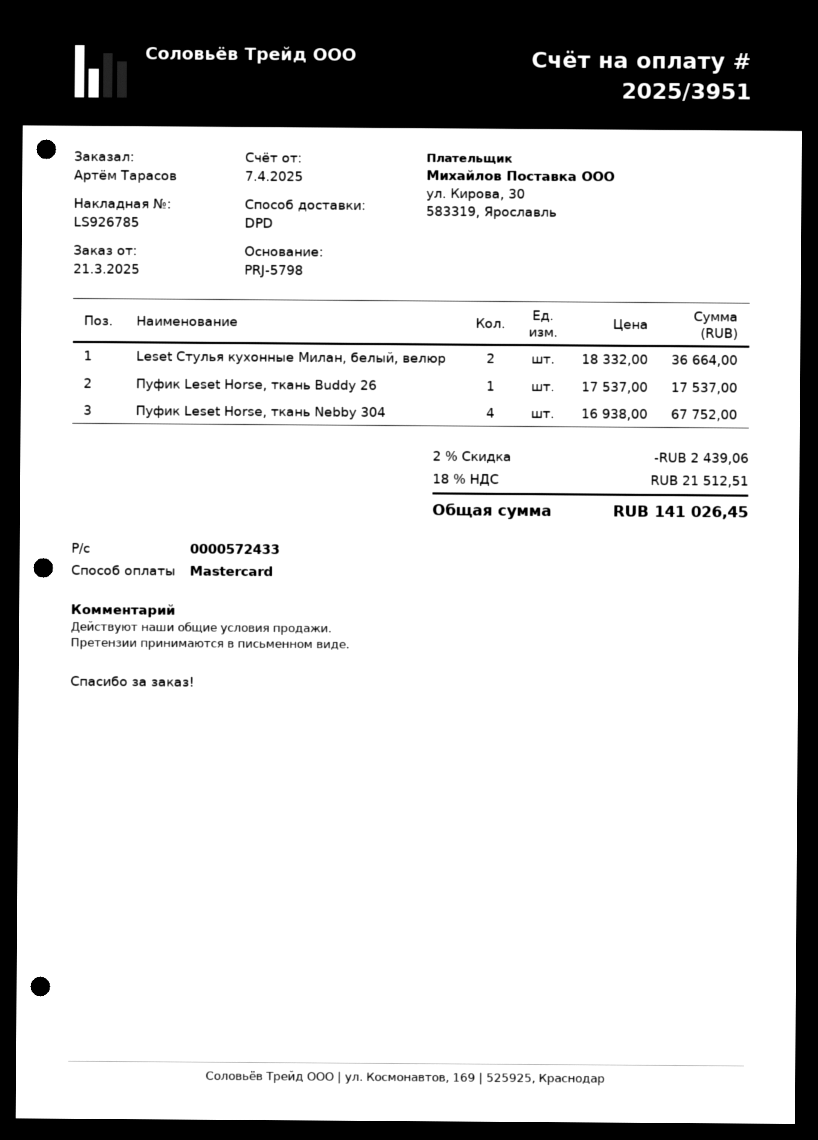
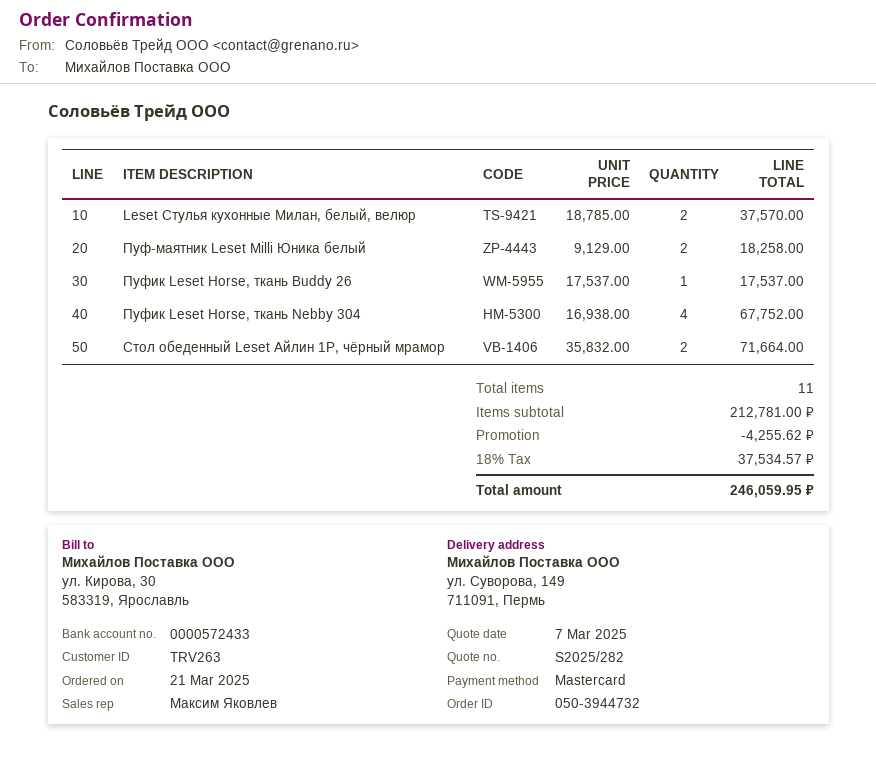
Leset Стулья кухонные Милан, белый, велюр: 2 x 18332.00 = 36664.00 -> 2 x 18785.00 = 37570.00
Пуф-маятник Leset Milli Юника белый: none -> 2 x 9129.00 = 18258.00
Стол обеденный Leset Айлин 1Р, чёрный мрамор: none -> 2 x 35832.00 = 71664.00
discount: 2439.06 -> 4255.62
tax: 18% = 21512.51 -> 18% = 37534.57
total: 141026.45 -> 246059.95

